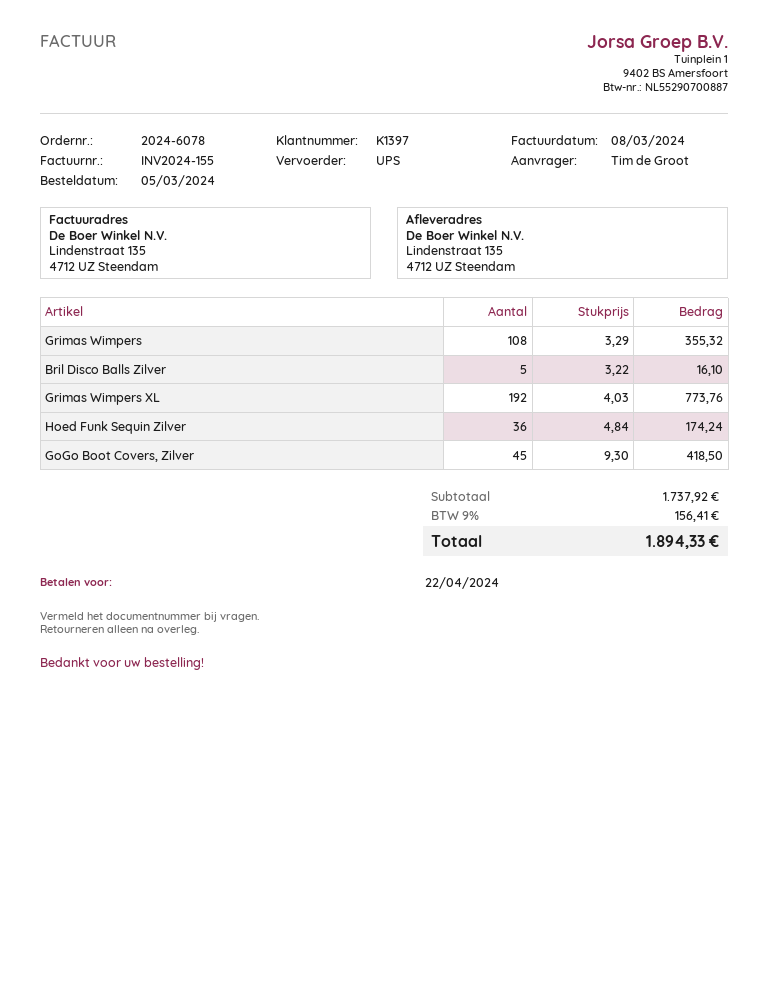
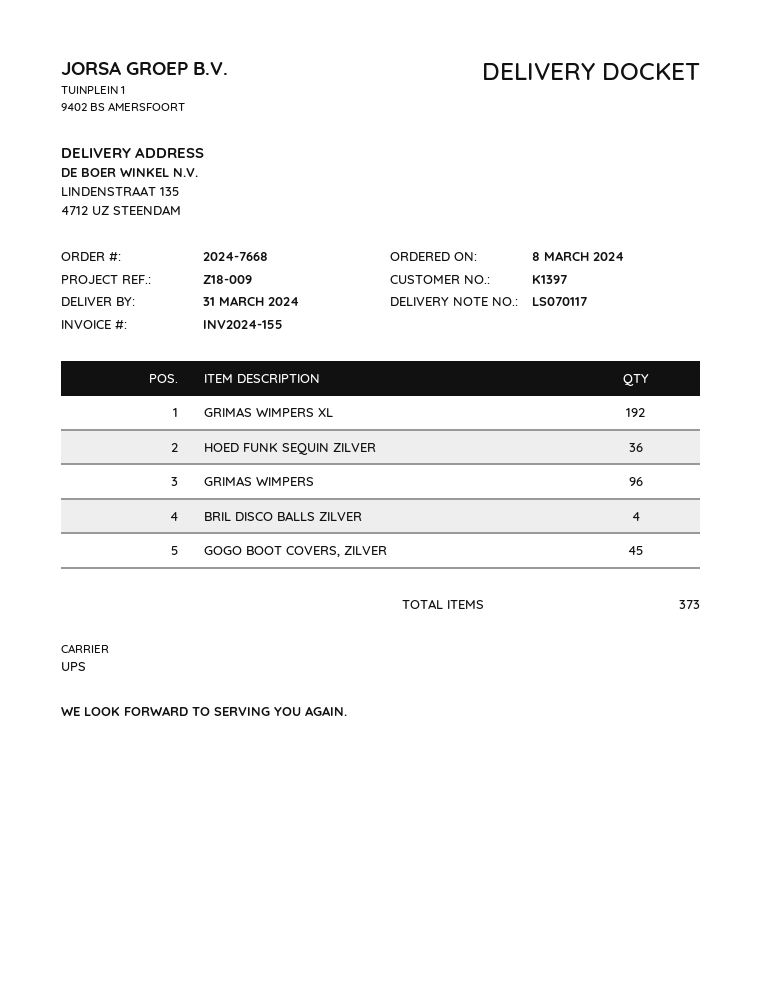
order number: 2024-6078 -> 2024-7668
order date: 2024-03-05 -> 2024-03-08
Grimas Wimpers: 108 -> 96
Bril Disco Balls Zilver: 5 -> 4

